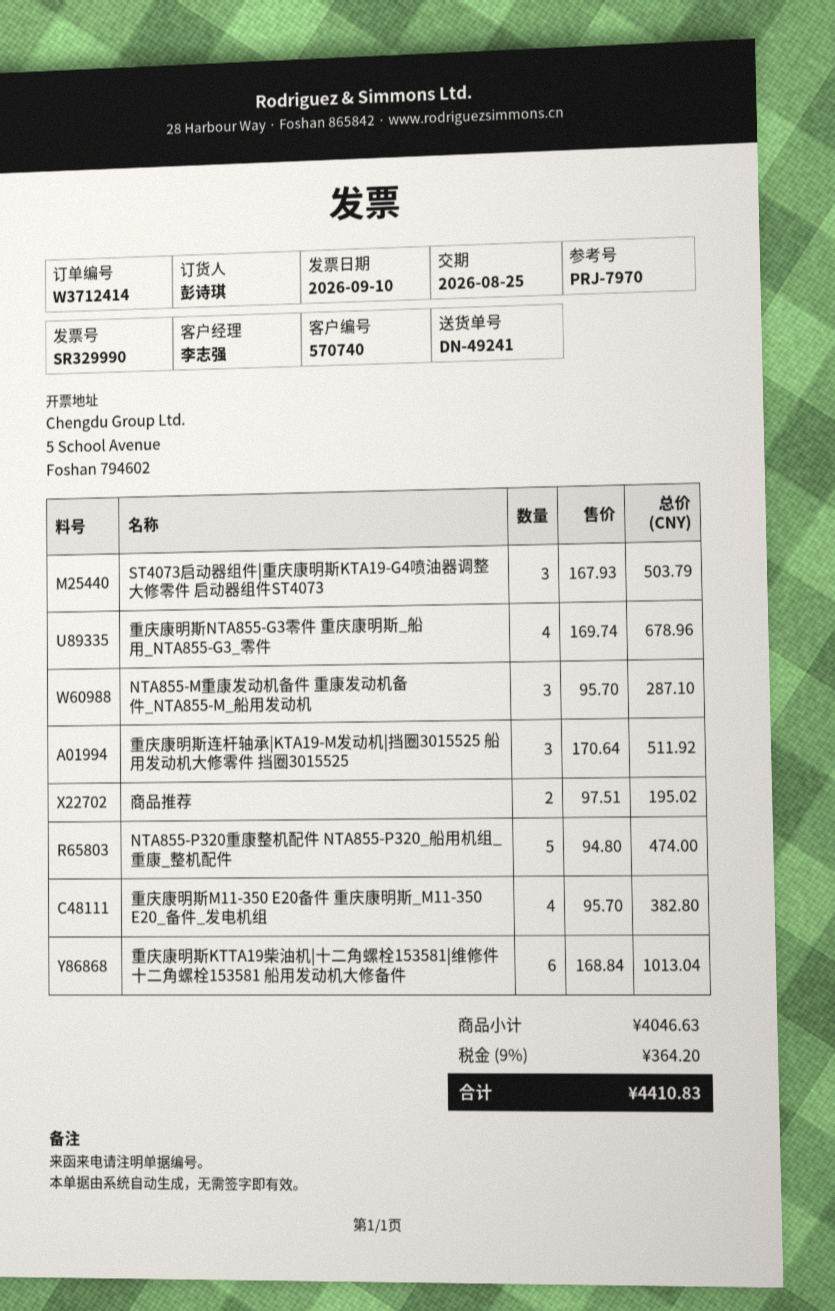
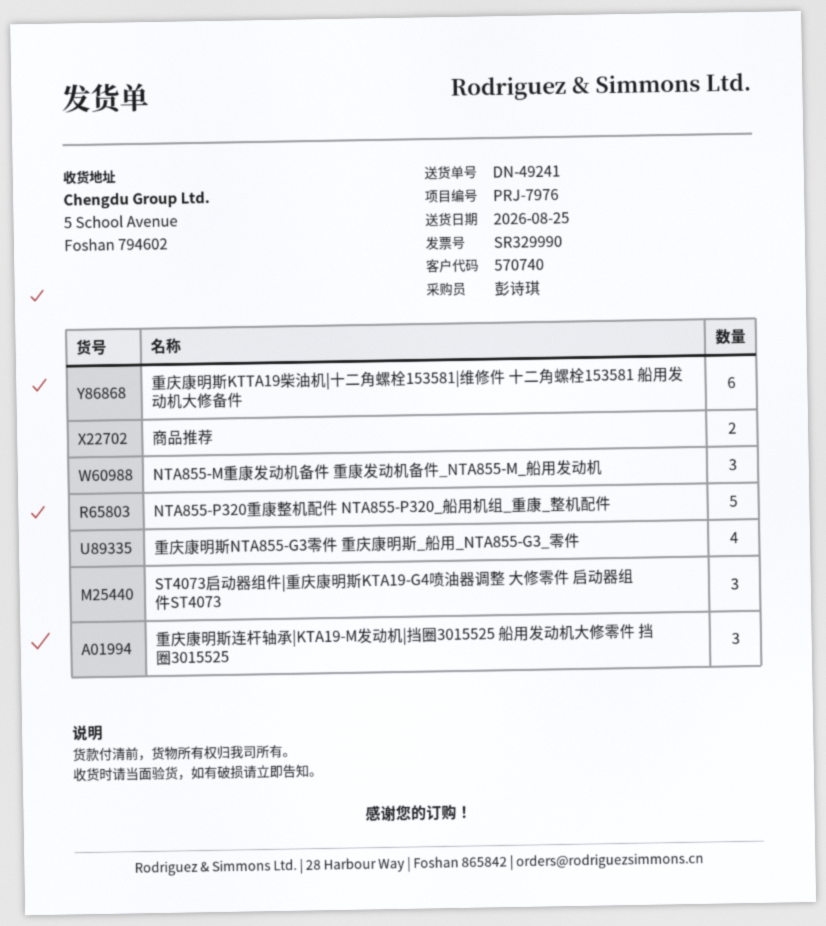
reference: PRJ-7970 -> PRJ-7976
重庆康明斯M11-350 E20备件 重庆康明斯_M11-350 E20_备件_发电机组: 4 -> none

